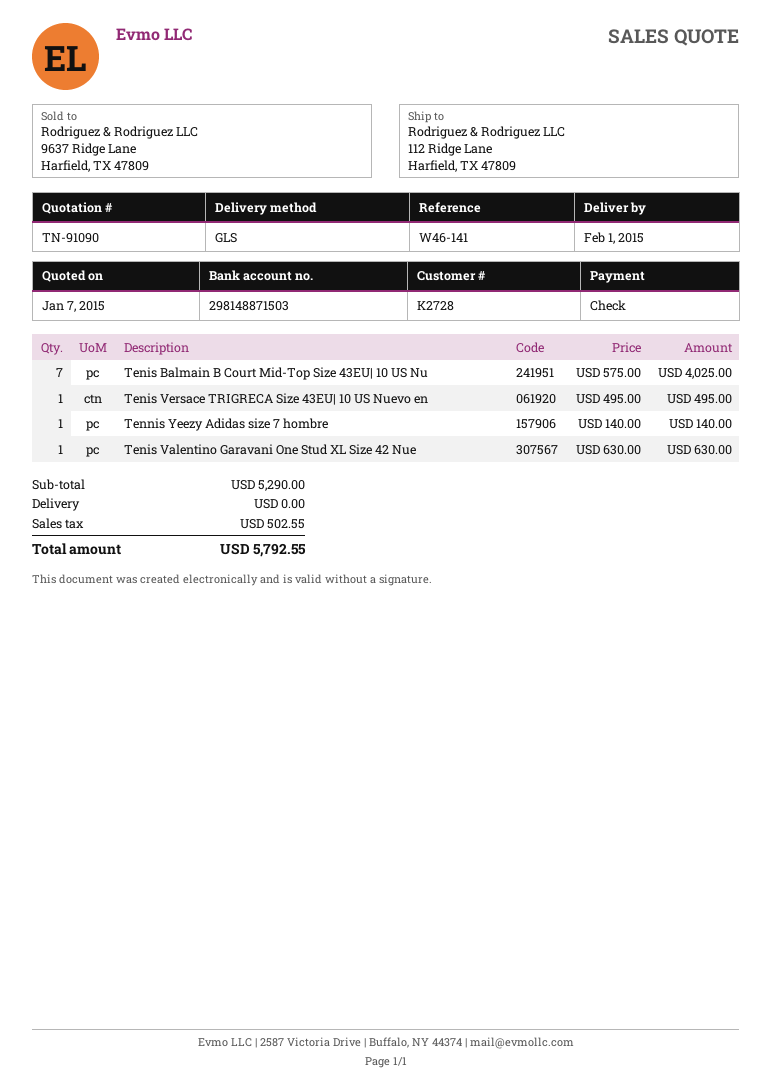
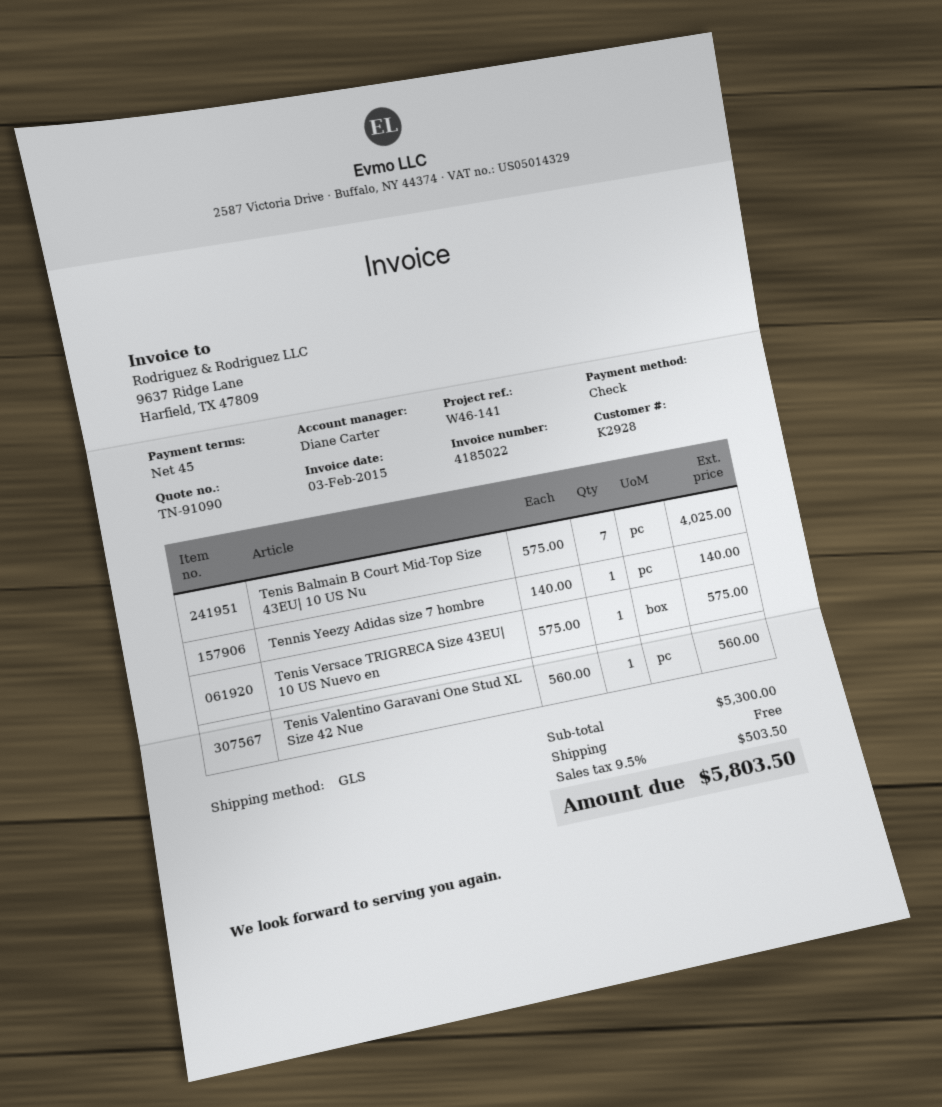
customer number: K2728 -> K2928
Tenis Versace TRIGRECA Size 43EU| 10 US Nuevo en: 1 x 495.00 = 495.00 -> 1 x 575.00 = 575.00
Tenis Valentino Garavani One Stud XL Size 42 Nue: 1 x 630.00 = 630.00 -> 1 x 560.00 = 560.00
subtotal: 5290.00 -> 5300.00
tax: 502.55 -> 503.50
total: 5792.55 -> 5803.50

